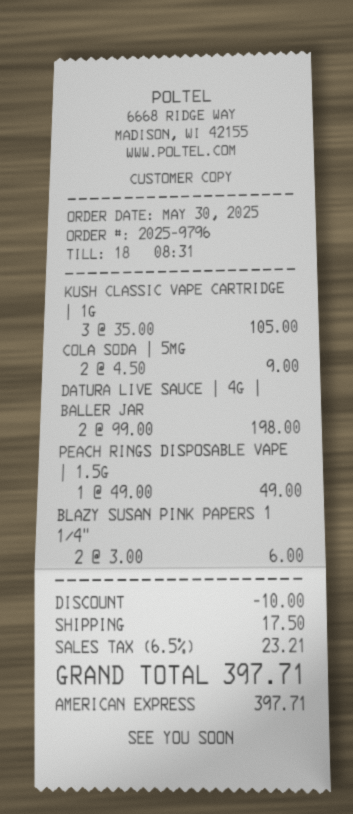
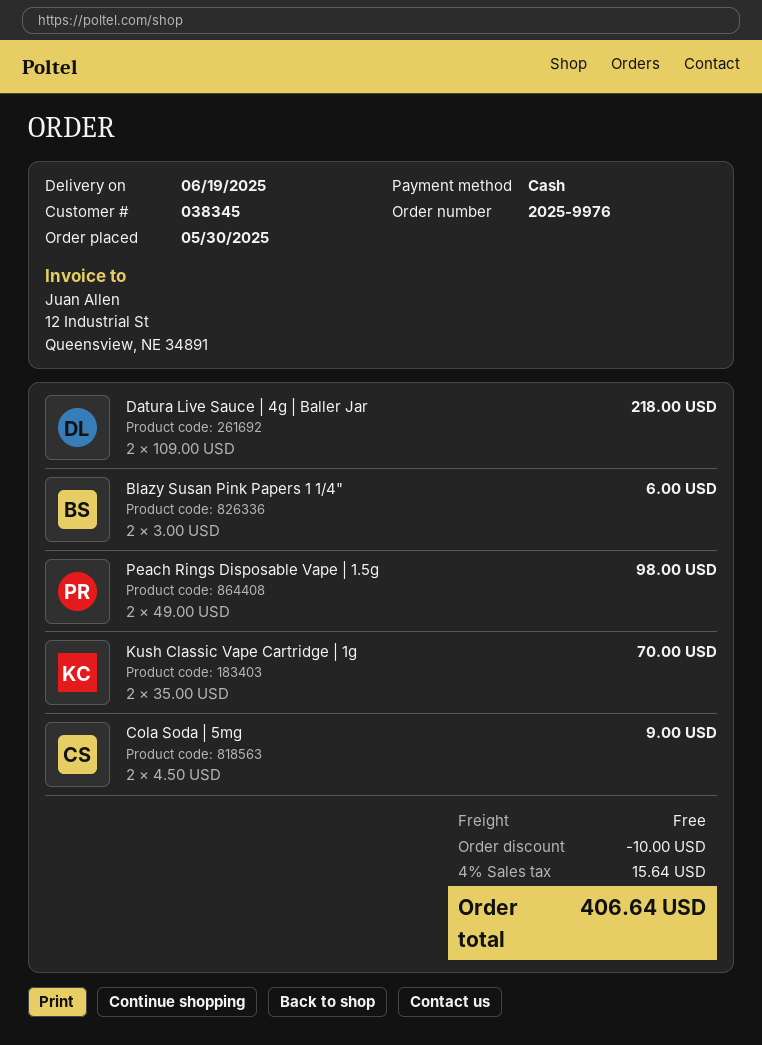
order number: 2025-9796 -> 2025-9976
payment method: American Express -> cash
KUSH CLASSIC VAPE CARTRIDGE | 1G: 3 x 35.00 = 105.00 -> 2 x 35.00 = 70.00
DATURA LIVE SAUCE | 4G | BALLER JAR: 2 x 99.00 = 198.00 -> 2 x 109.00 = 218.00
PEACH RINGS DISPOSABLE VAPE | 1.5G: 1 x 49.00 = 49.00 -> 2 x 49.00 = 98.00
shipping: 17.50 -> 0.00
tax: 6.5% = 23.21 -> 4% = 15.64
total: 397.71 -> 406.64

